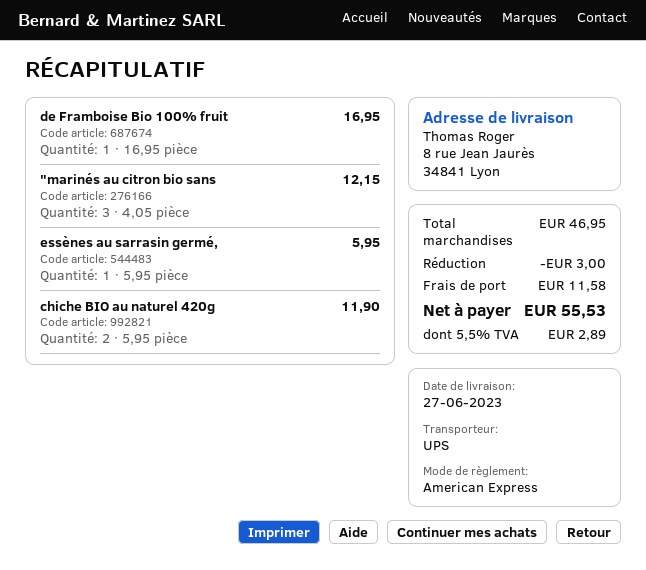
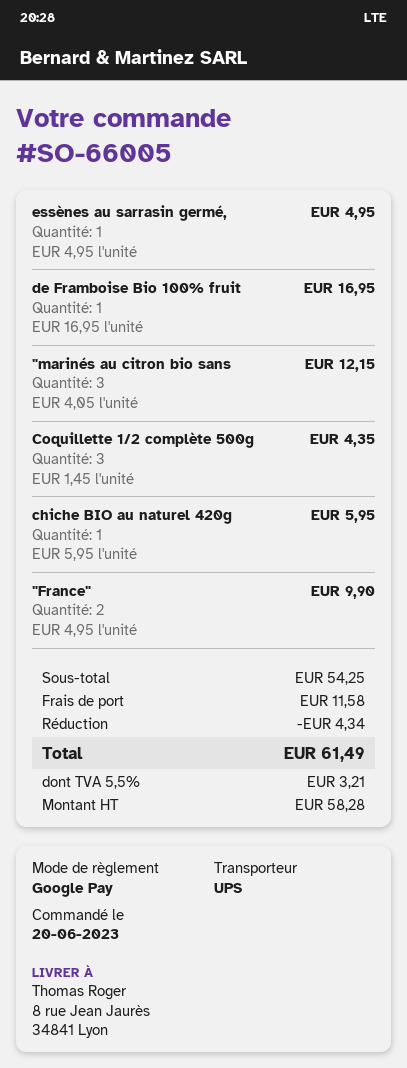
payment method: American Express -> Google Pay
essènes au sarrasin germé,: 1 x 5.95 = 5.95 -> 1 x 4.95 = 4.95
chiche BIO au naturel 420g: 2 x 5.95 = 11.90 -> 1 x 5.95 = 5.95
Coquillette 1/2 complète 500g: none -> 3 x 1.45 = 4.35
"France": none -> 2 x 4.95 = 9.90
subtotal: 46.95 -> 54.25
discount: 3.00 -> 4.34
tax: 5.5% = 2.89 -> 5.5% = 3.21
total: 55.53 -> 61.49

